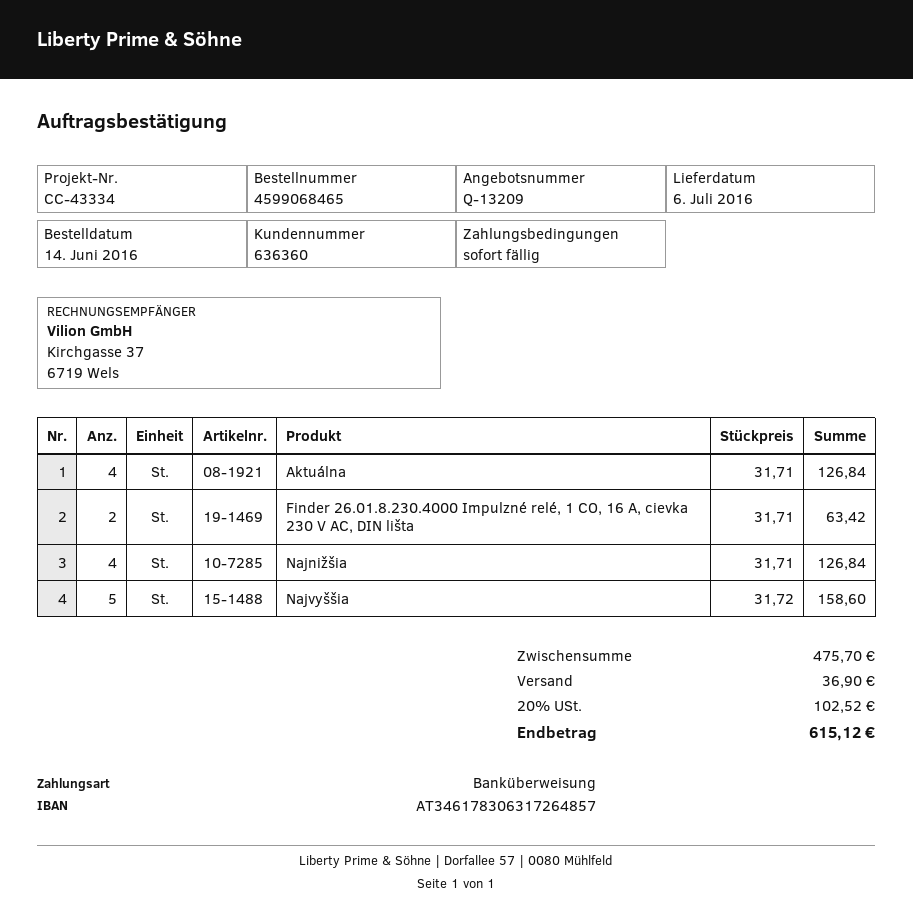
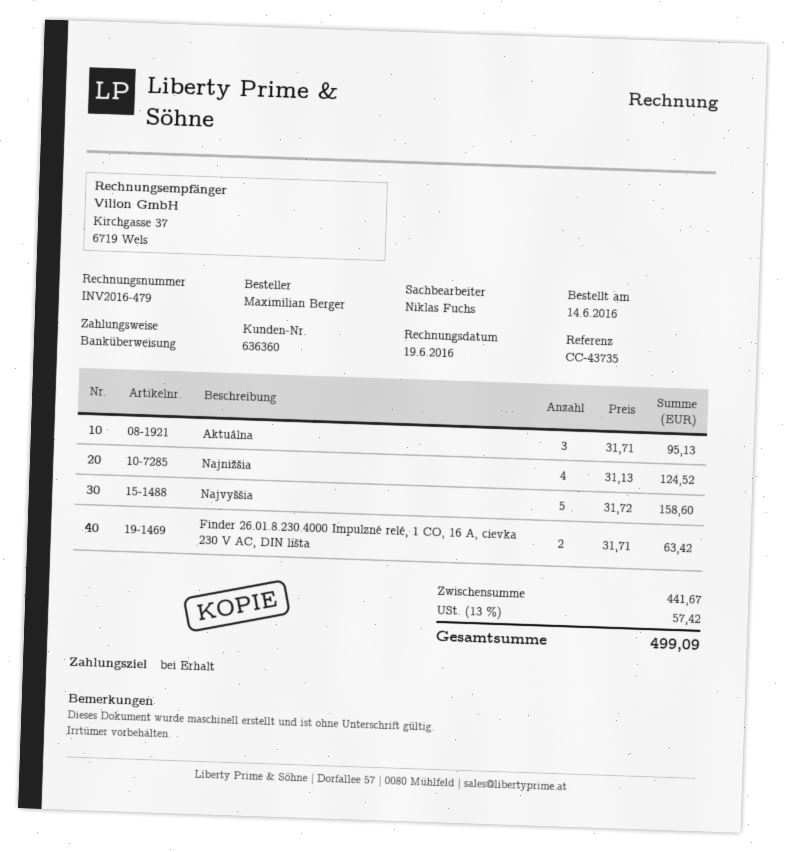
reference: CC-43334 -> CC-43735
Aktuálna: 4 x 31.71 = 126.84 -> 3 x 31.71 = 95.13
Najnižšia: 4 x 31.71 = 126.84 -> 4 x 31.13 = 124.52
subtotal: 475.70 -> 441.67
shipping: 36.90 -> none
tax: 20% = 102.52 -> 13% = 57.42
total: 615.12 -> 499.09

